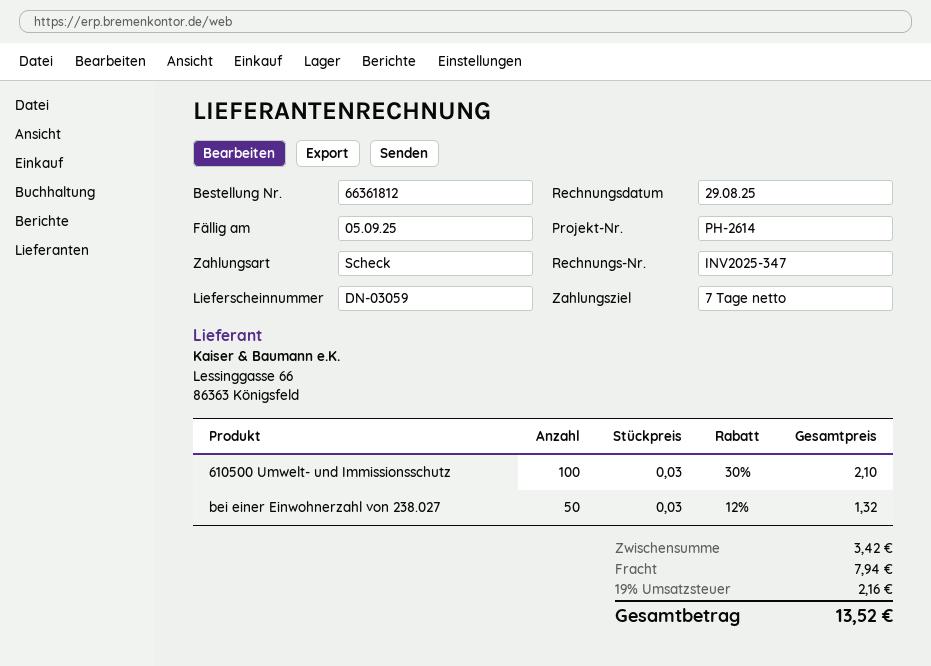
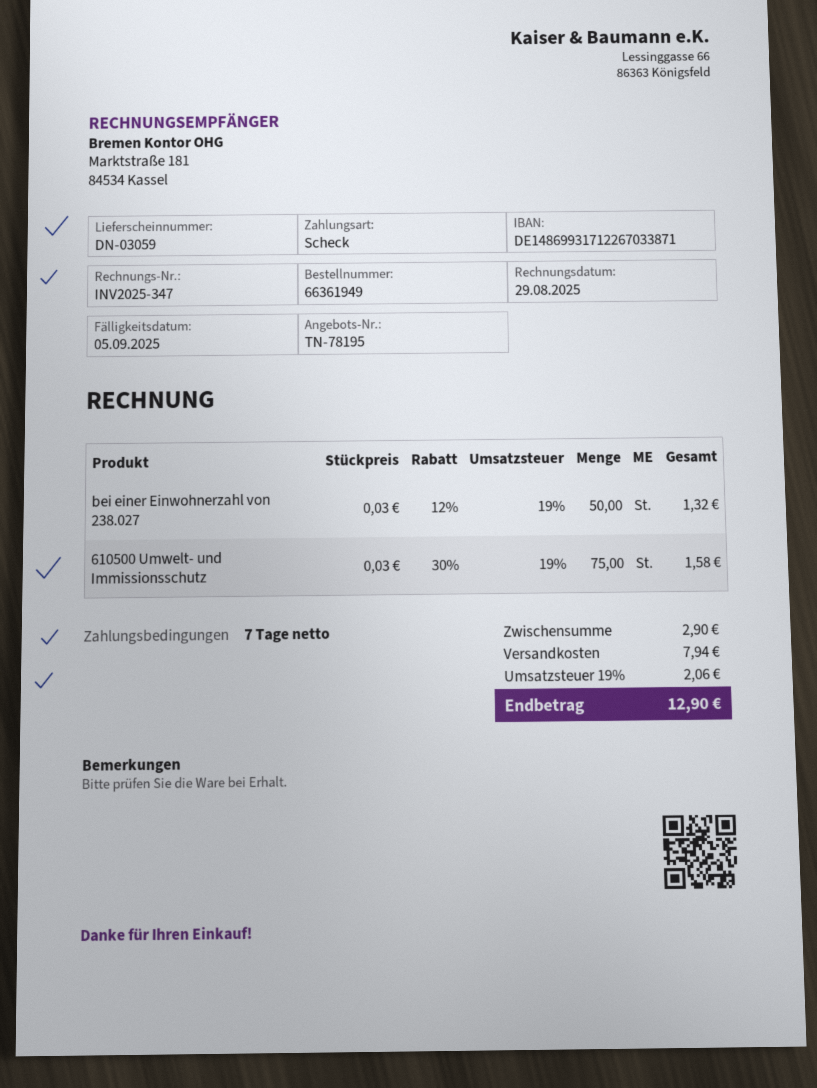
order number: 66361812 -> 66361949
610500 Umwelt- und Immissionsschutz: 100 x 0.03 - 30% = 2.10 -> 75 x 0.03 - 30% = 1.58
subtotal: 3.42 -> 2.90
tax: 19% = 2.16 -> 19% = 2.06
total: 13.52 -> 12.90

